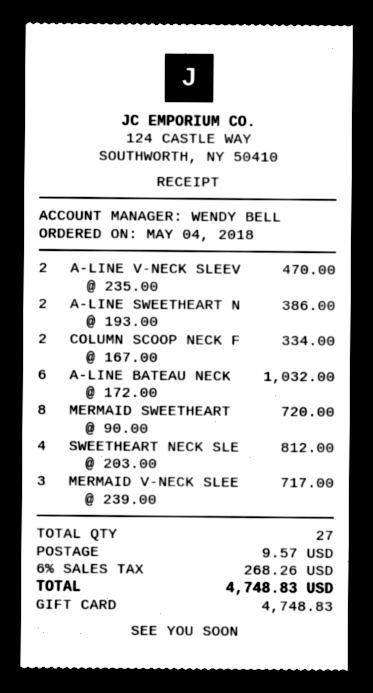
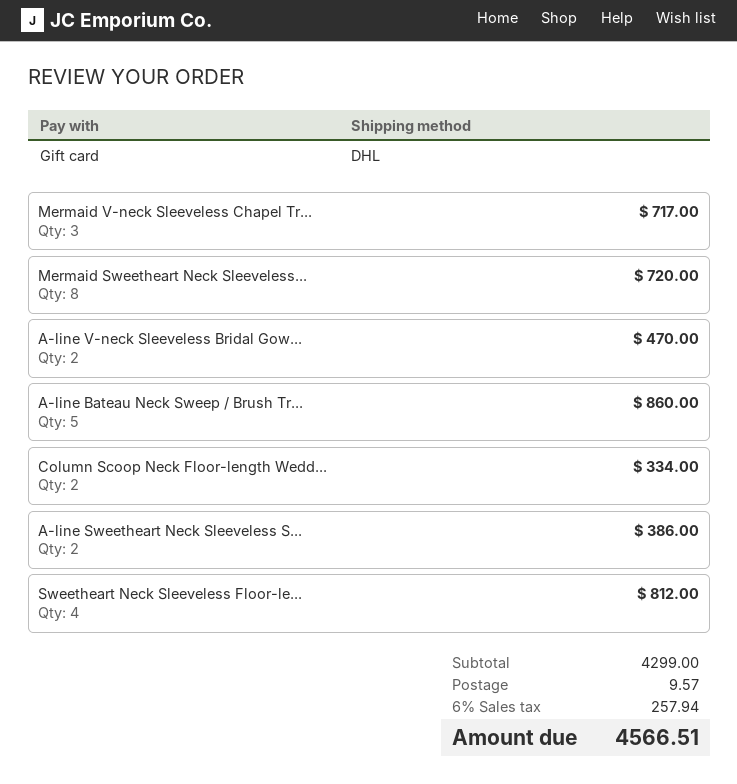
A-LINE BATEAU NECK: 6 for 1032.00 -> 5 for 860.00
tax: 6% = 268.26 -> 6% = 257.94
total: 4748.83 -> 4566.51

